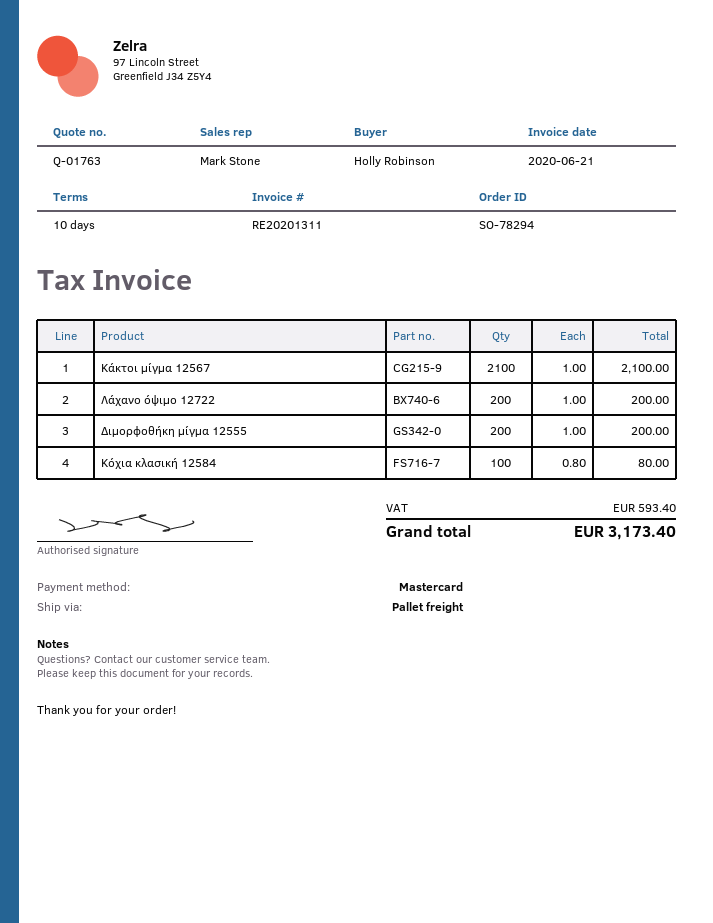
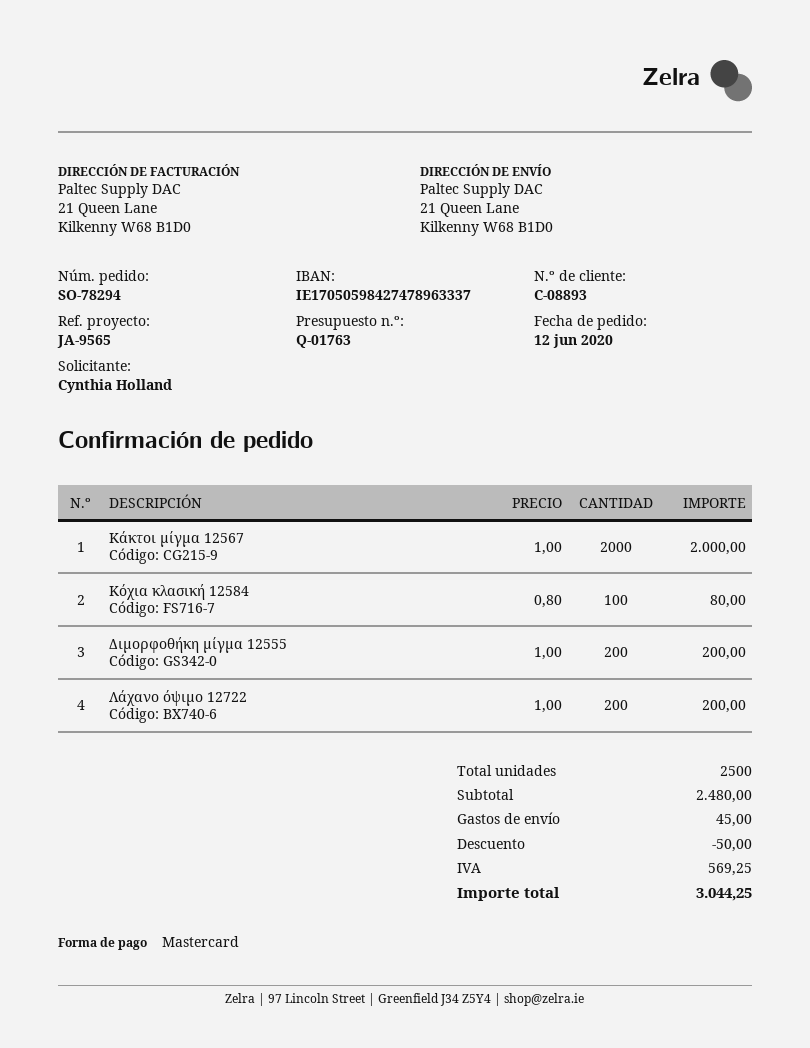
ordered by: Holly Robinson -> Cynthia Holland
Κάκτοι μίγμα 12567: 2100 x 1.00 = 2100.00 -> 2000 x 1.00 = 2000.00
discount: none -> 50.00
shipping: none -> 45.00
tax: 593.40 -> 569.25
total: 3173.40 -> 3044.25

